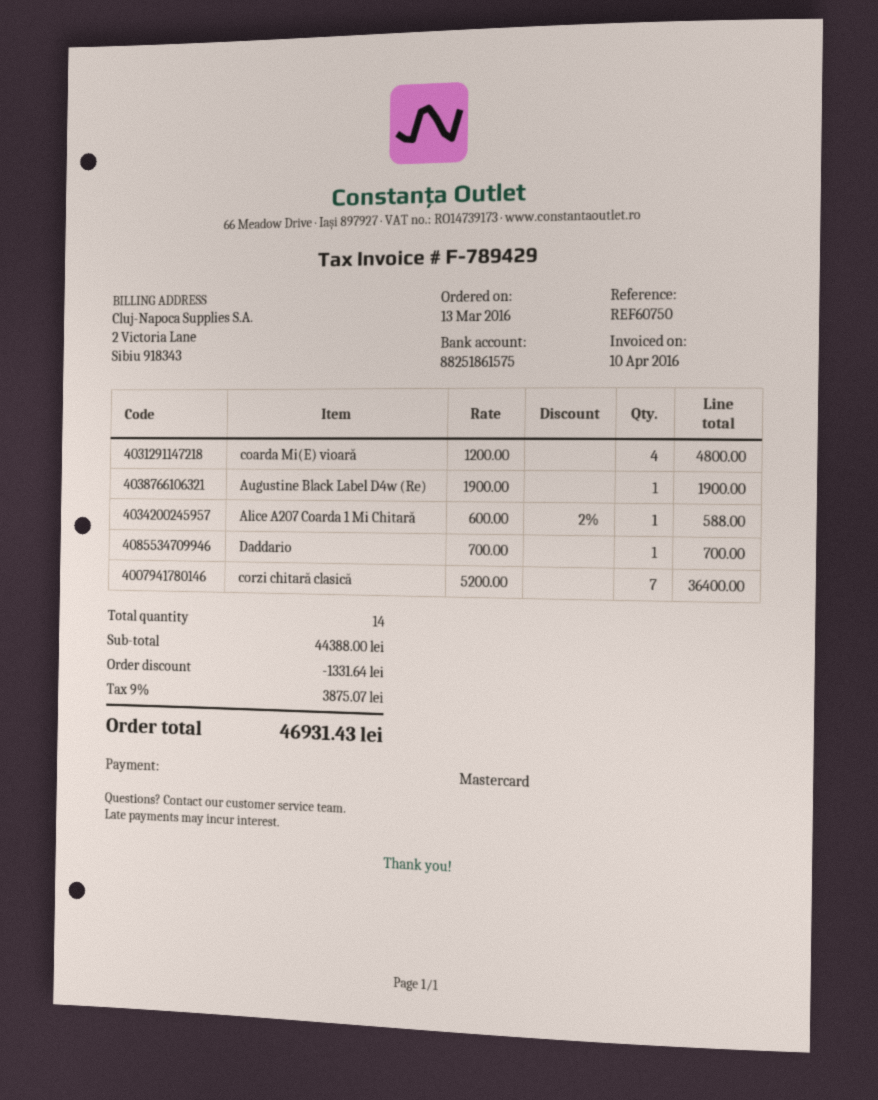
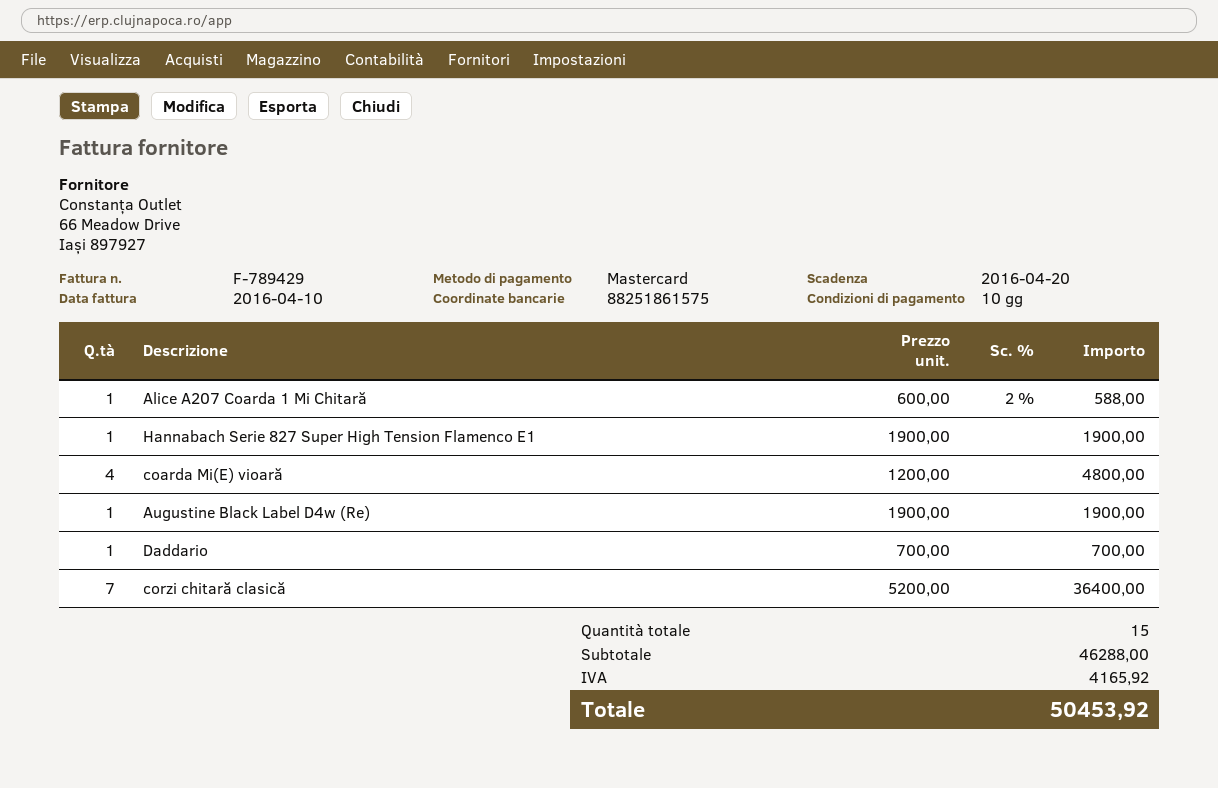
Hannabach Serie 827 Super High Tension Flamenco E1: none -> 1 x 1900.00 = 1900.00
total quantity: 14 -> 15
subtotal: 44388.00 -> 46288.00
discount: 1331.64 -> none
tax: 3875.07 -> 4165.92
total: 46931.43 -> 50453.92

